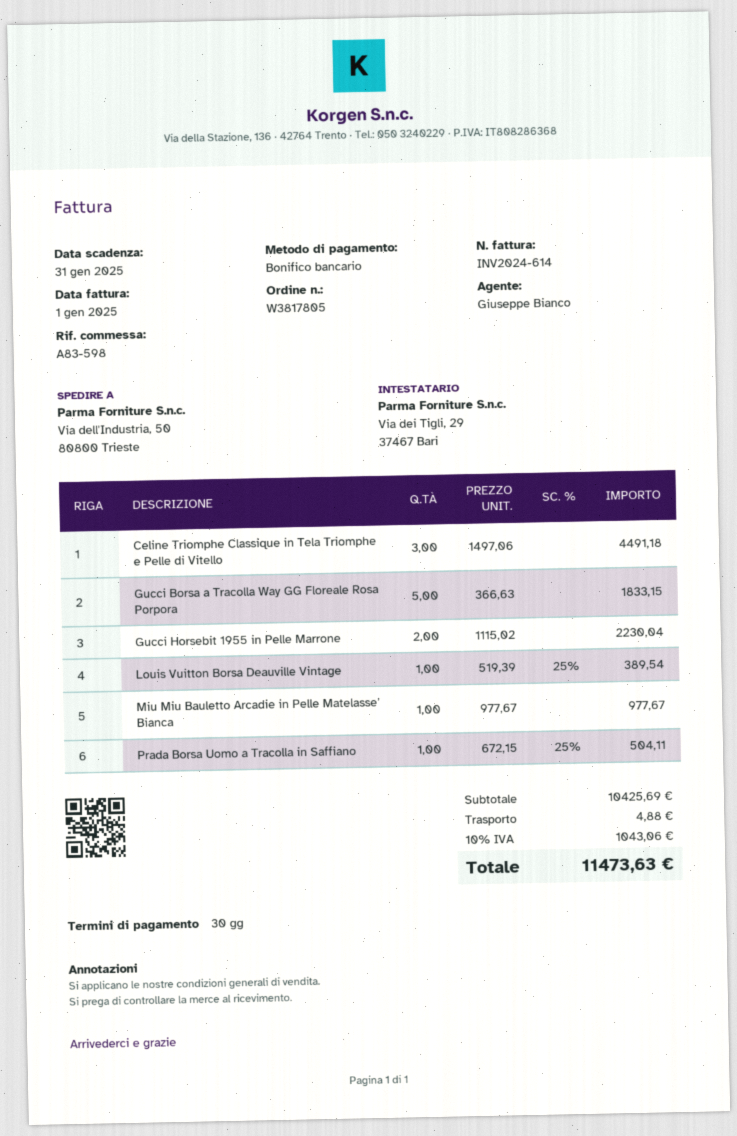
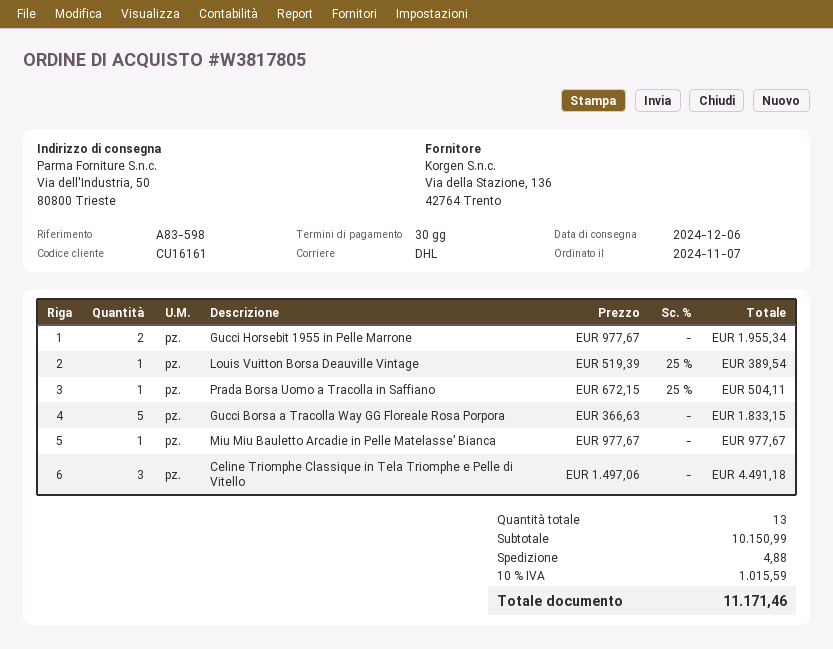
Gucci Horsebit 1955 in Pelle Marrone: 2 x 1115.02 = 2230.04 -> 2 x 977.67 = 1955.34
subtotal: 10425.69 -> 10150.99
tax: 10% = 1043.06 -> 10% = 1015.59
total: 11473.63 -> 11171.46

